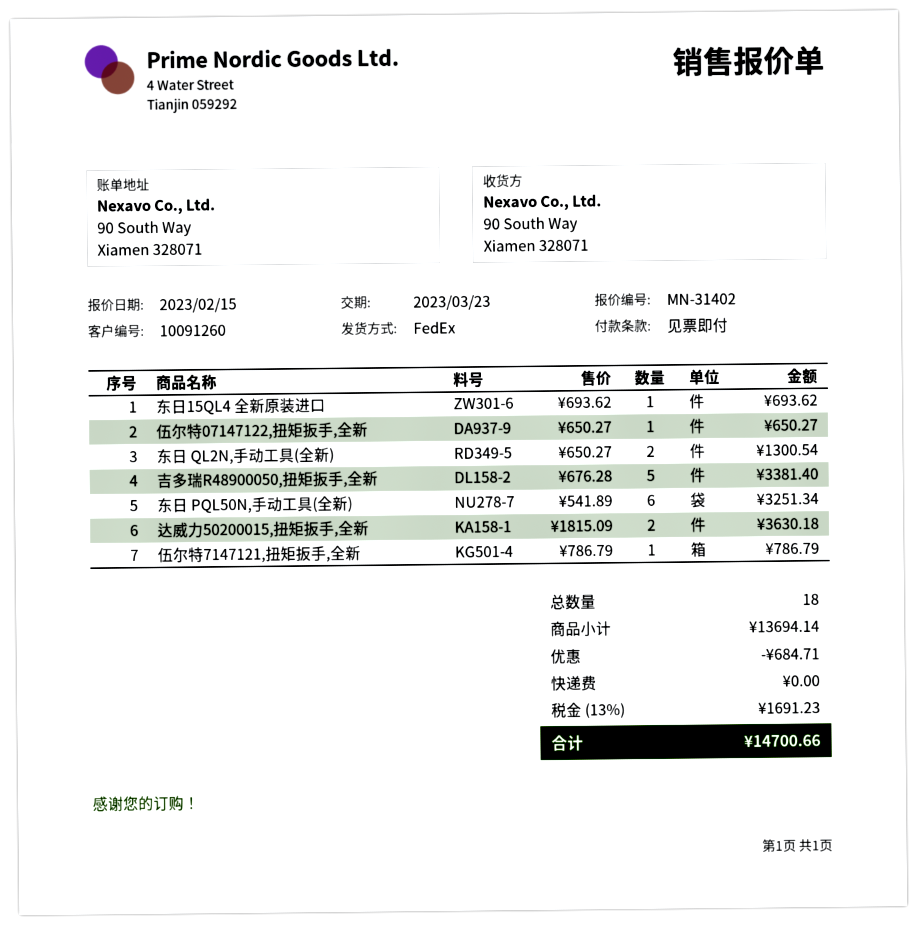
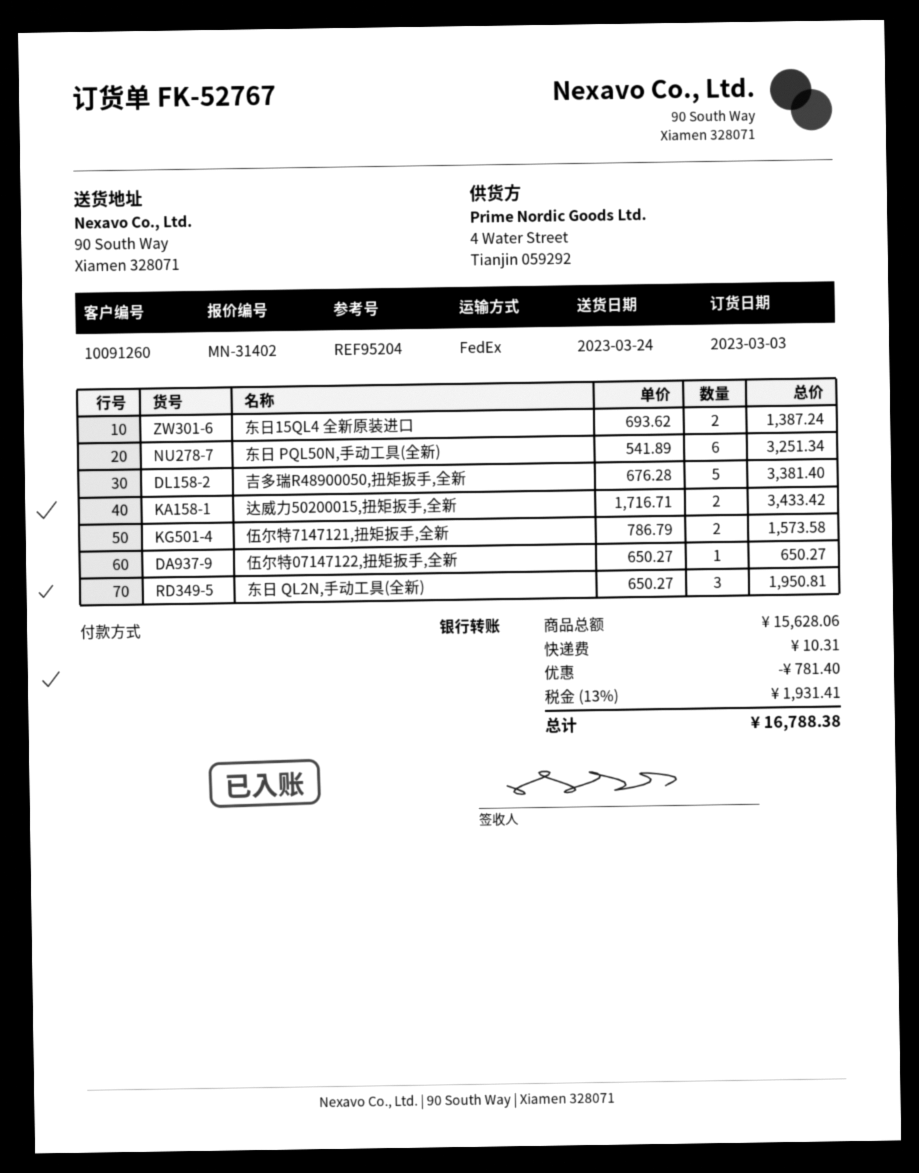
delivery date: 2023-03-23 -> 2023-03-24
东日15QL4 全新原装进口: 1 x 693.62 = 693.62 -> 2 x 693.62 = 1387.24
东日 QL2N,手动工具(全新): 2 x 650.27 = 1300.54 -> 3 x 650.27 = 1950.81
达威力50200015,扭矩扳手,全新: 2 x 1815.09 = 3630.18 -> 2 x 1716.71 = 3433.42
伍尔特7147121,扭矩扳手,全新: 1 x 786.79 = 786.79 -> 2 x 786.79 = 1573.58
subtotal: 13694.14 -> 15628.06
discount: 684.71 -> 781.40
shipping: 0.00 -> 10.31
tax: 13% = 1691.23 -> 13% = 1931.41
total: 14700.66 -> 16788.38

